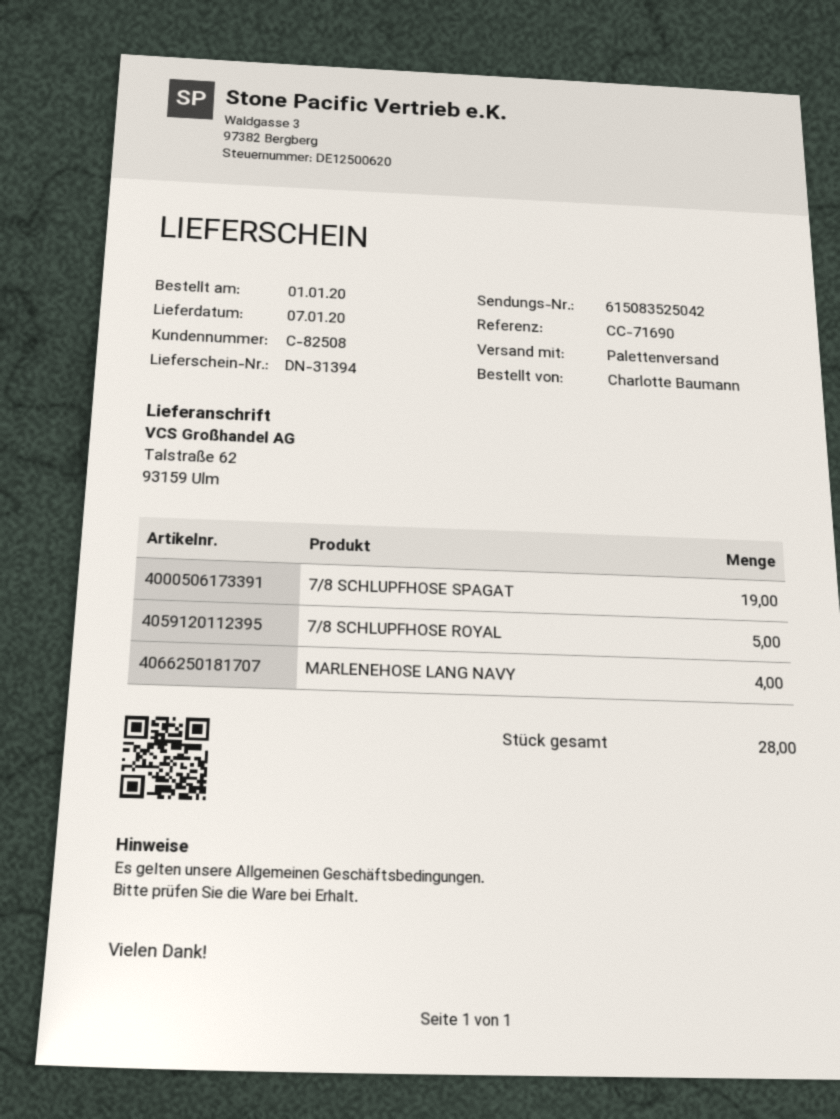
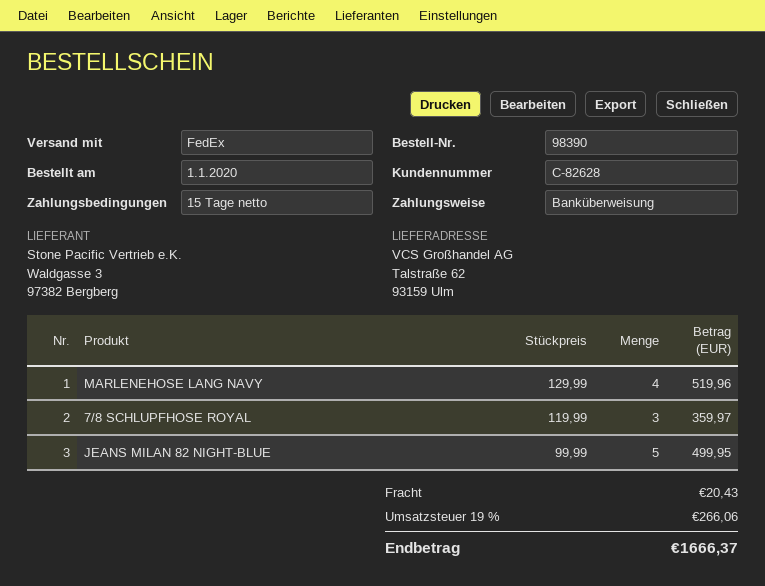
customer number: C-82508 -> C-82628
shipping method: pallet freight -> FedEx
7/8 SCHLUPFHOSE SPAGAT: 19 -> none
7/8 SCHLUPFHOSE ROYAL: 5 -> 3
JEANS MILAN 82 NIGHT-BLUE: none -> 5

